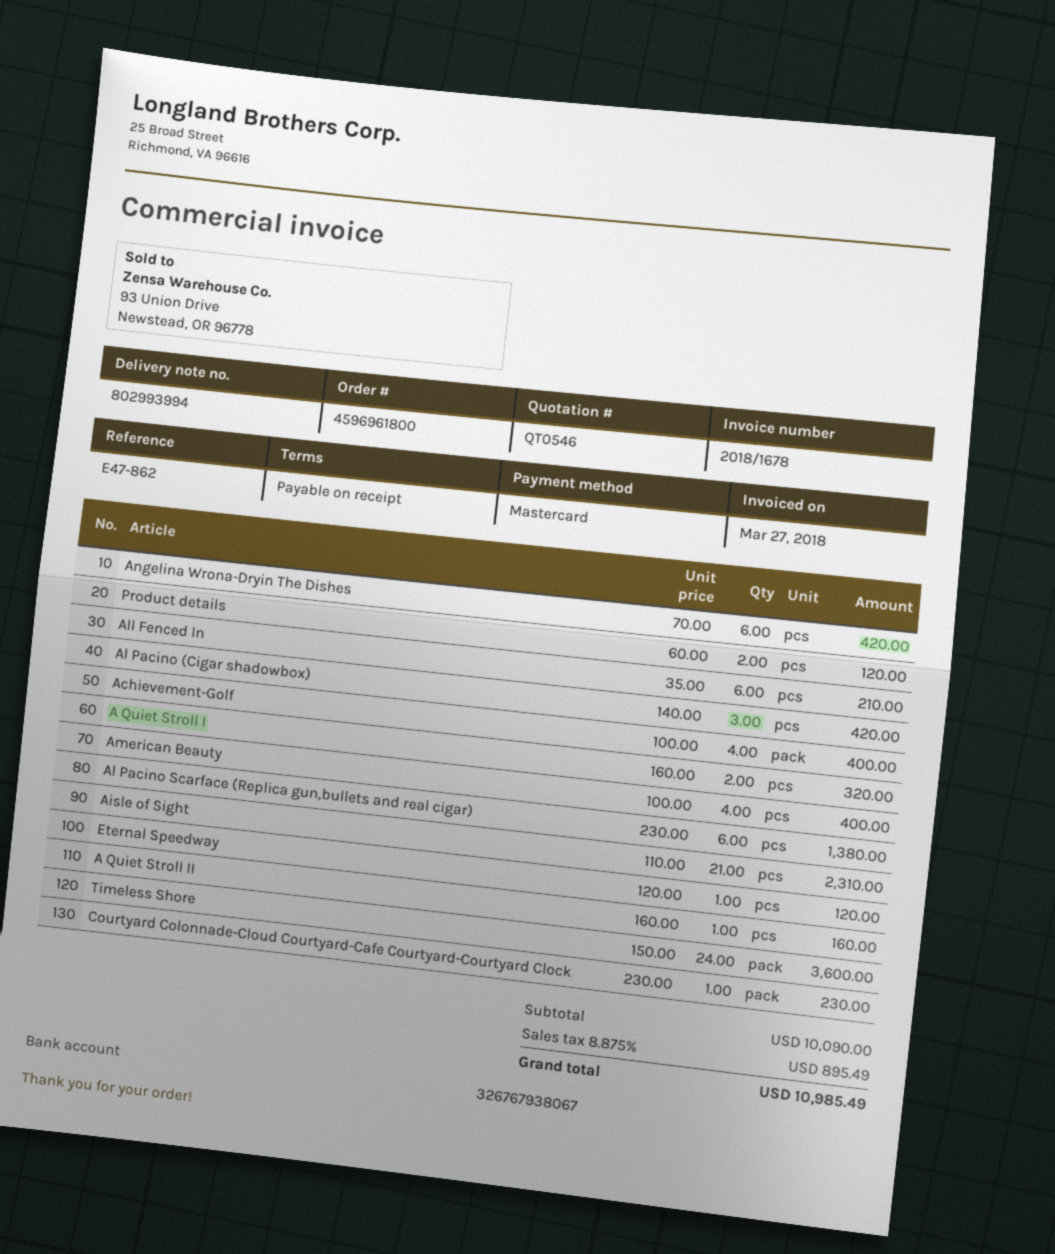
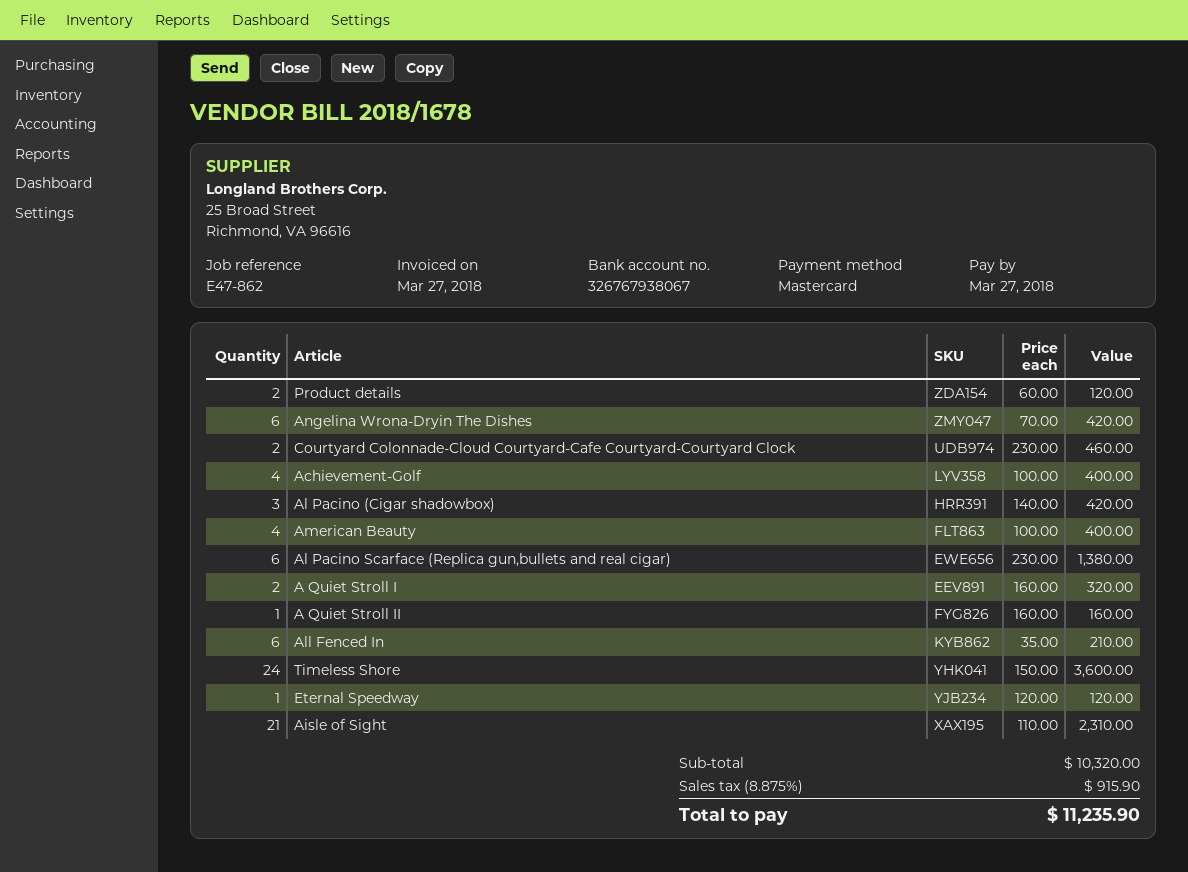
Courtyard Colonnade-Cloud Courtyard-Cafe Courtyard-Courtyard Clock: 1 x 230.00 = 230.00 -> 2 x 230.00 = 460.00
subtotal: 10090.00 -> 10320.00
tax: 8.875% = 895.49 -> 8.875% = 915.90
total: 10985.49 -> 11235.90

